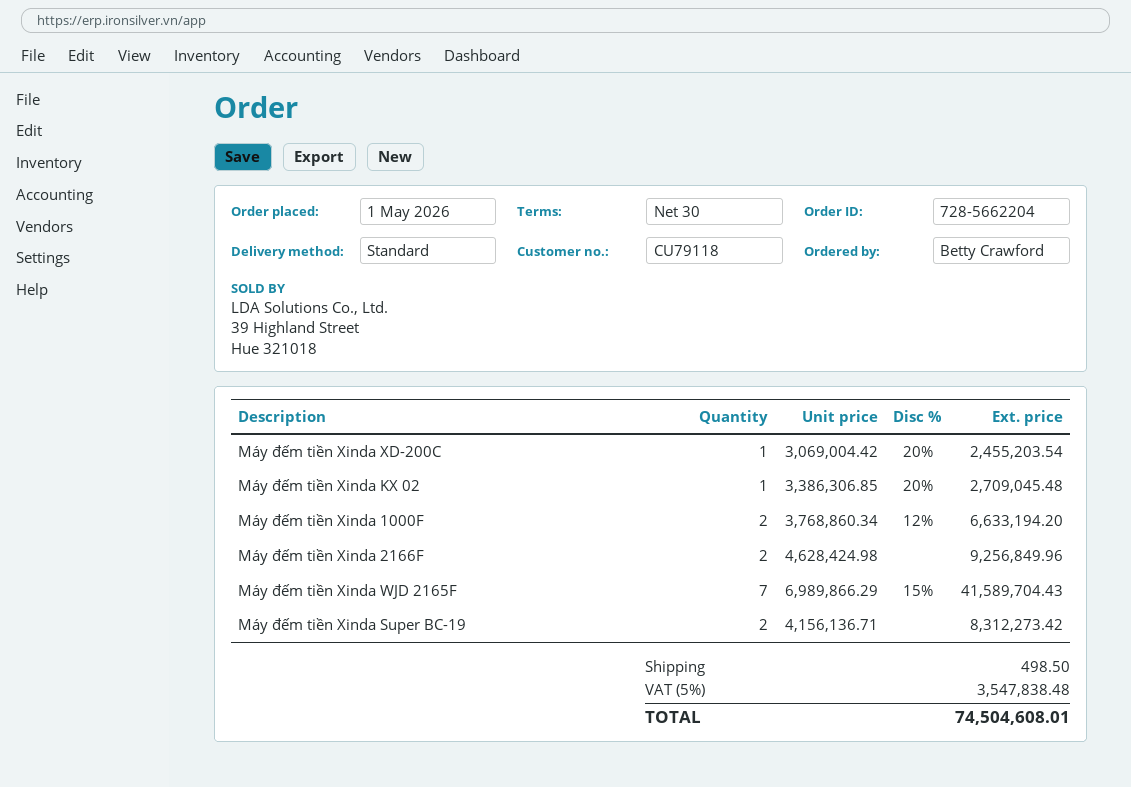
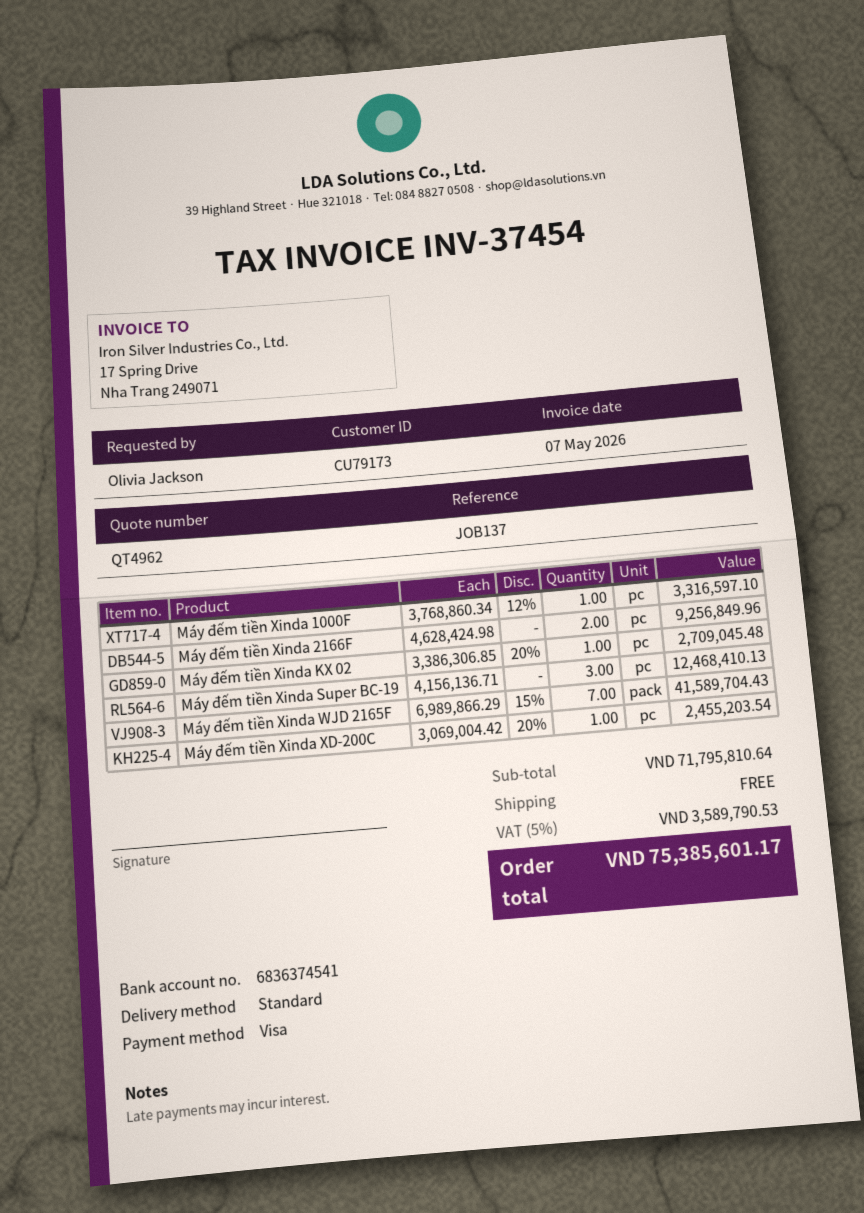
customer number: CU79118 -> CU79173
ordered by: Betty Crawford -> Olivia Jackson
Máy đếm tiền Xinda 1000F: 2 x 3768860.34 - 12% = 6633194.20 -> 1 x 3768860.34 - 12% = 3316597.10
Máy đếm tiền Xinda Super BC-19: 2 x 4156136.71 = 8312273.42 -> 3 x 4156136.71 = 12468410.13
shipping: 498.50 -> 0.00
tax: 5% = 3547838.48 -> 5% = 3589790.53
total: 74504608.01 -> 75385601.17

